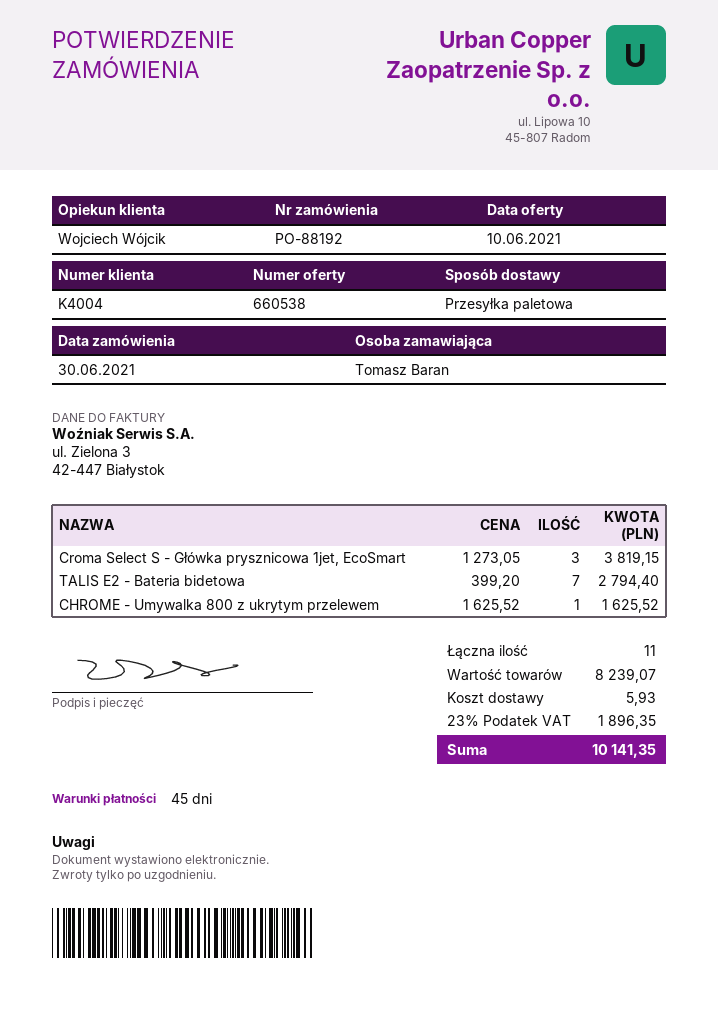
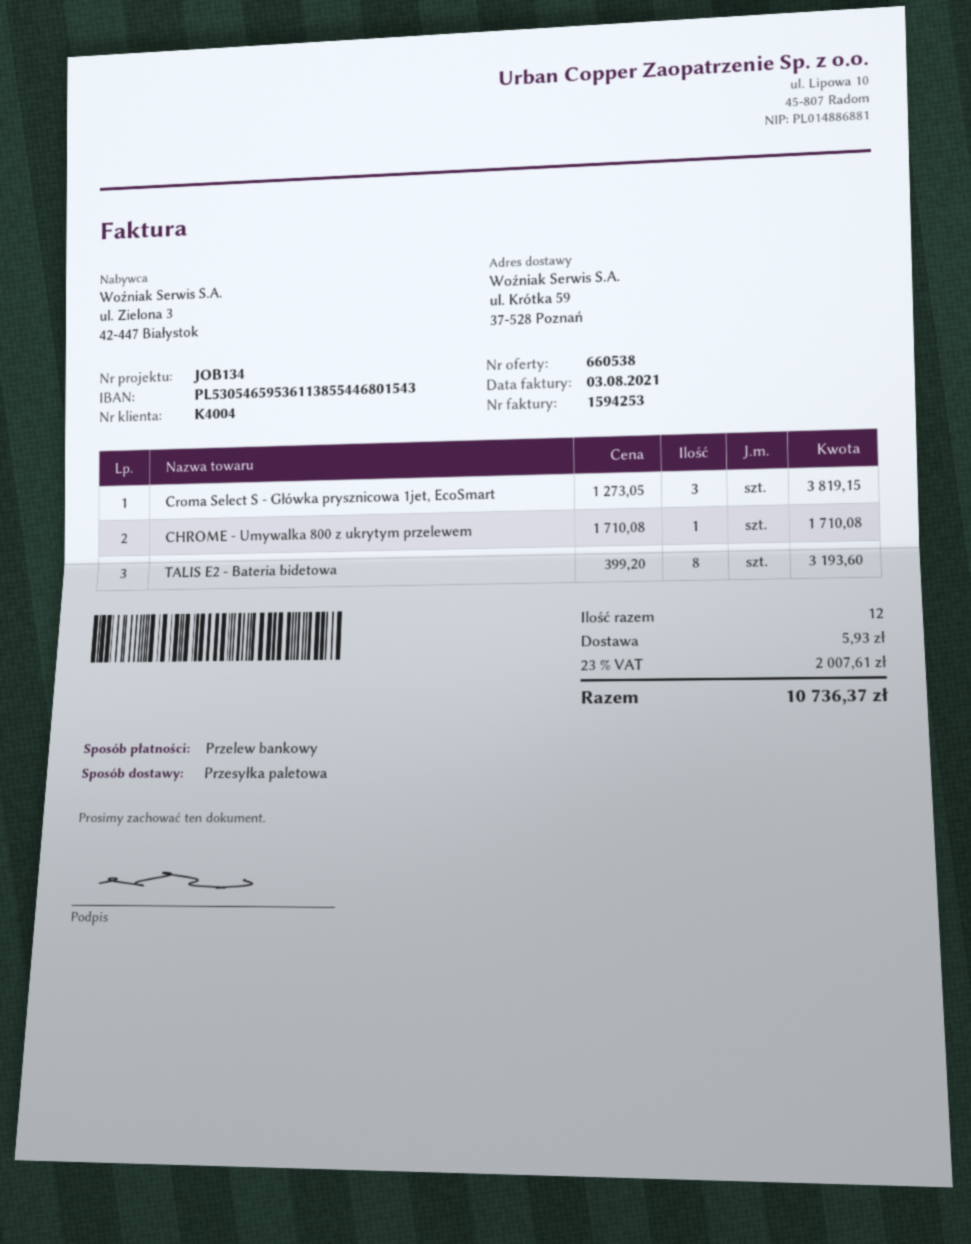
TALIS E2 - Bateria bidetowa: 7 x 399.20 = 2794.40 -> 8 x 399.20 = 3193.60
CHROME - Umywalka 800 z ukrytym przelewem: 1 x 1625.52 = 1625.52 -> 1 x 1710.08 = 1710.08
total quantity: 11 -> 12
tax: 23% = 1896.35 -> 23% = 2007.61
total: 10141.35 -> 10736.37

